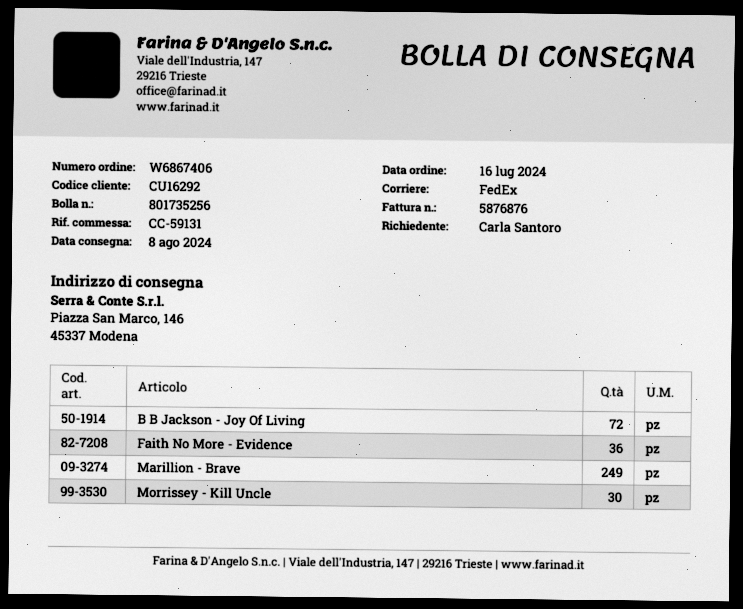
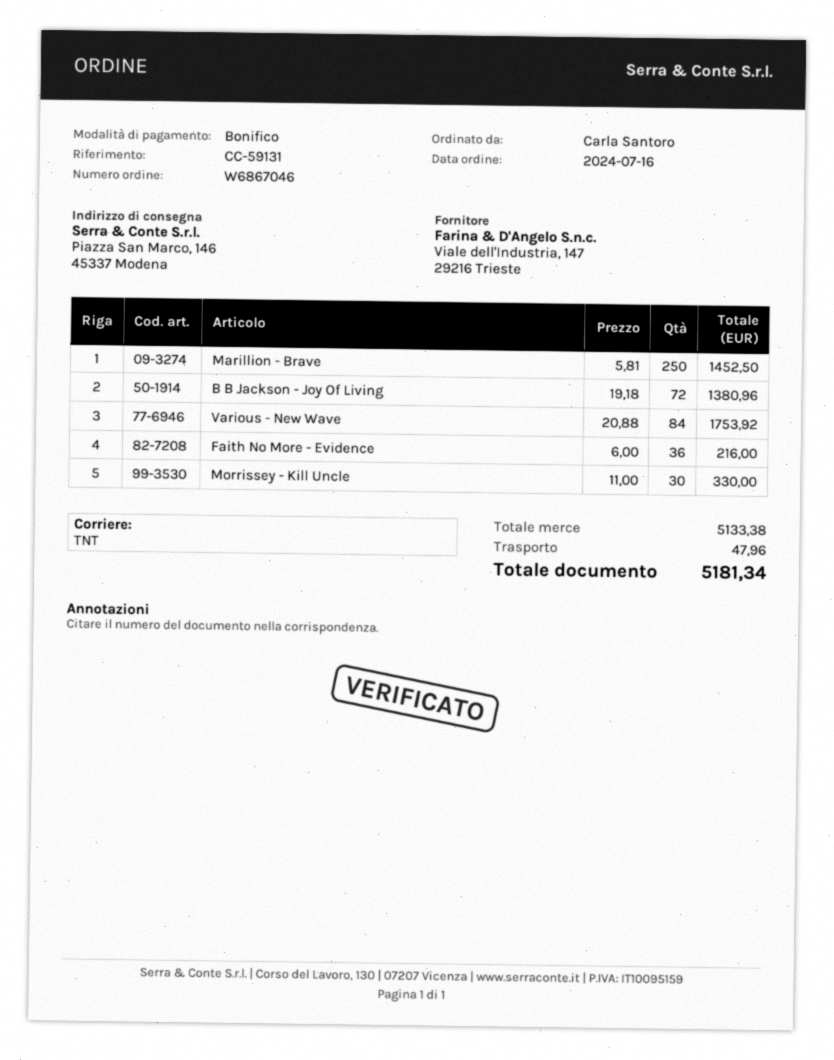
order number: W6867406 -> W6867046
shipping method: FedEx -> TNT
Marillion - Brave: 249 -> 250
Various - New Wave: none -> 84

